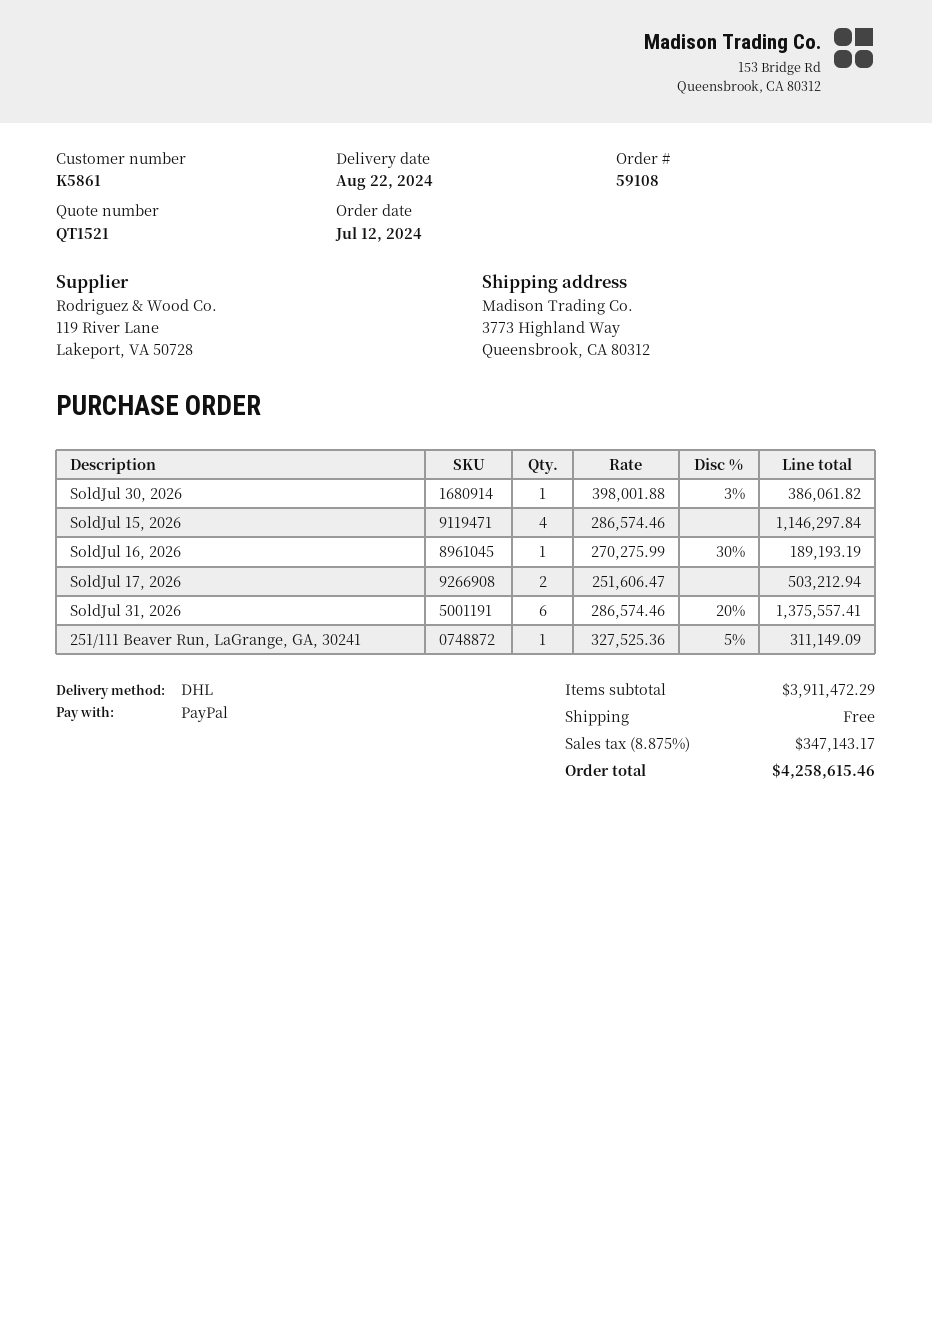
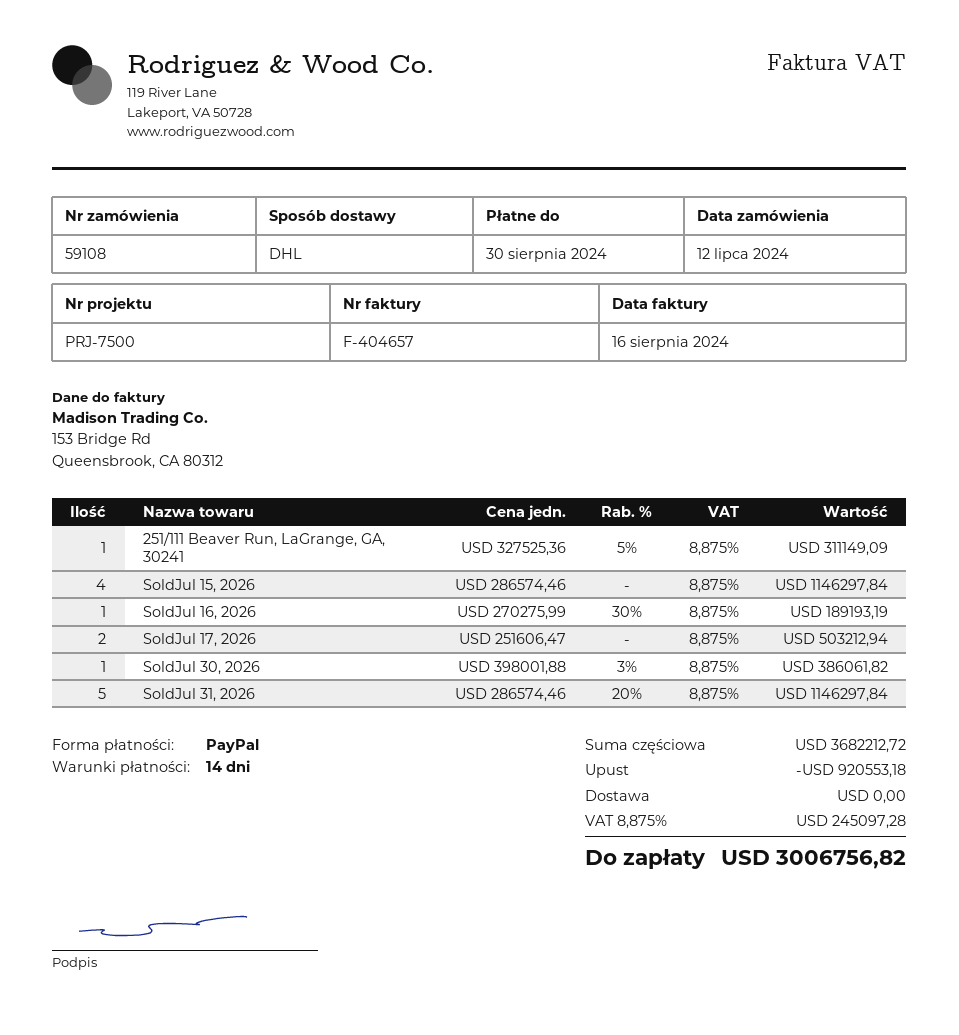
SoldJul 31, 2026: 6 x 286574.46 - 20% = 1375557.41 -> 5 x 286574.46 - 20% = 1146297.84
subtotal: 3911472.29 -> 3682212.72
discount: none -> 920553.18
tax: 8.875% = 347143.17 -> 8.875% = 245097.28
total: 4258615.46 -> 3006756.82

